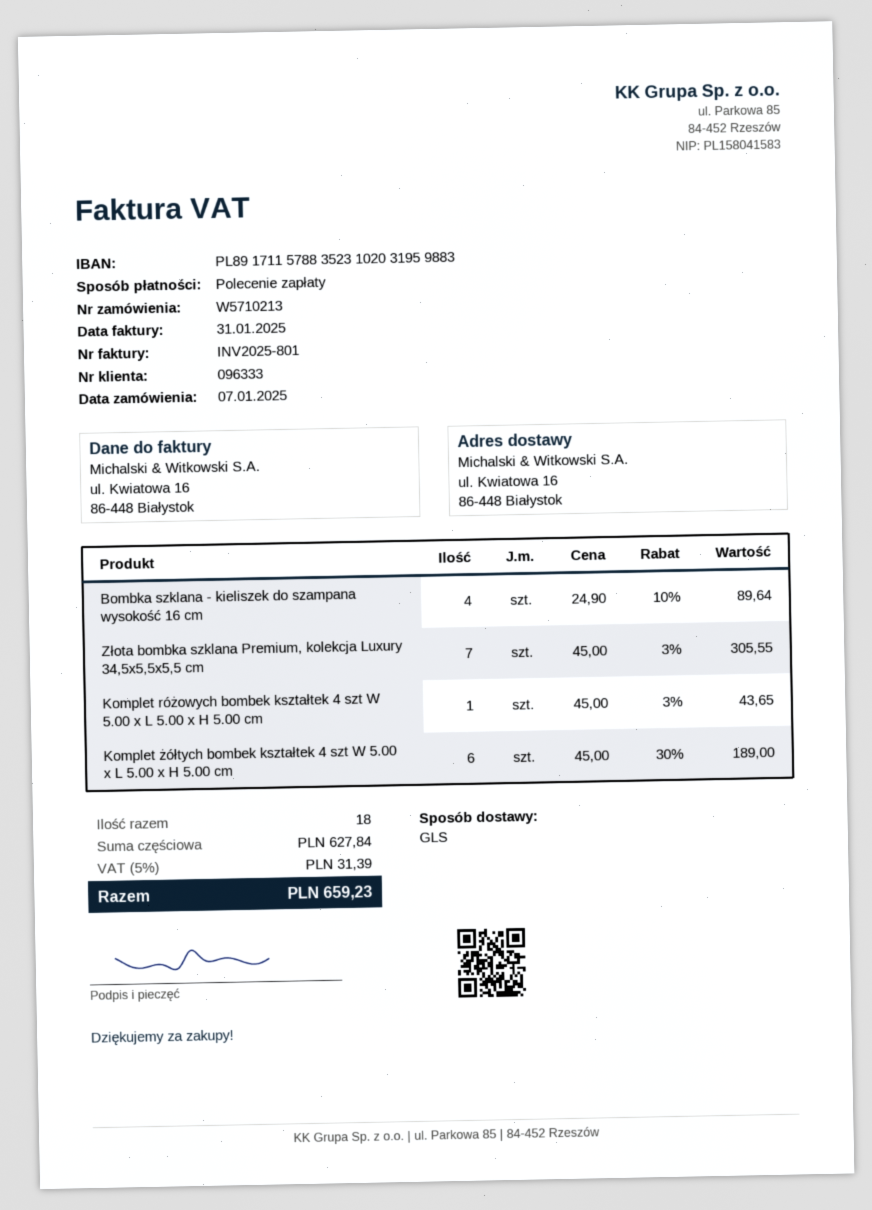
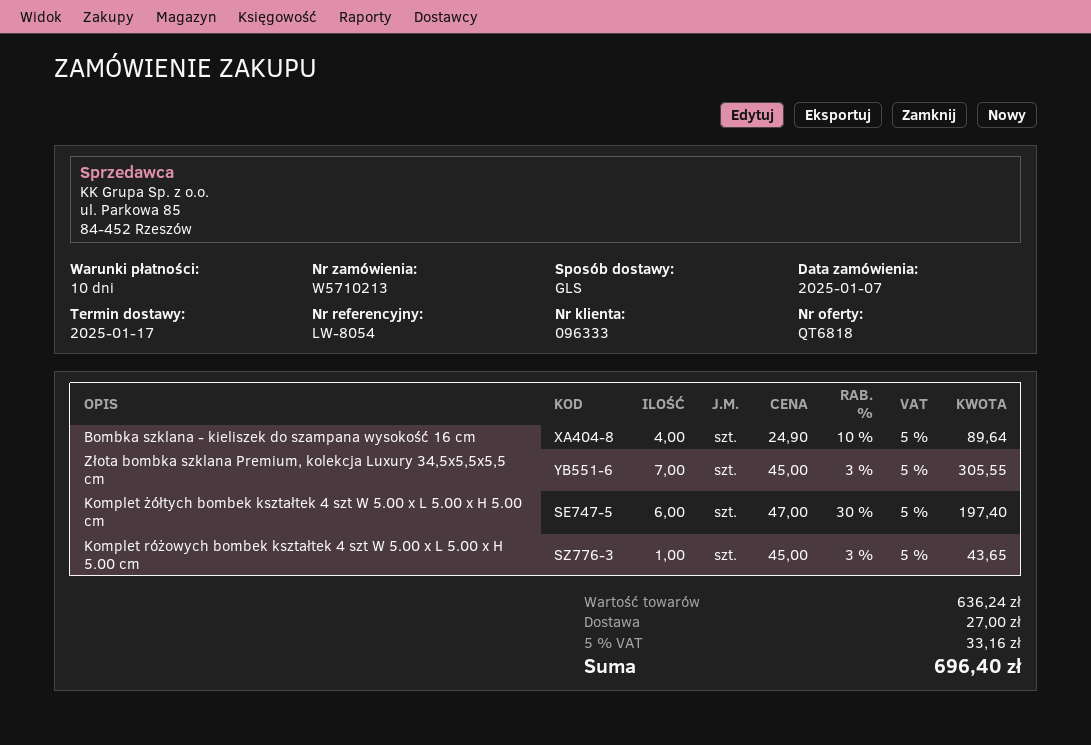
Komplet żółtych bombek kształtek 4 szt W 5.00 x L 5.00 x H 5.00 cm: 6 x 45.00 - 30% = 189.00 -> 6 x 47.00 - 30% = 197.40
subtotal: 627.84 -> 636.24
shipping: none -> 27.00
tax: 5% = 31.39 -> 5% = 33.16
total: 659.23 -> 696.40

